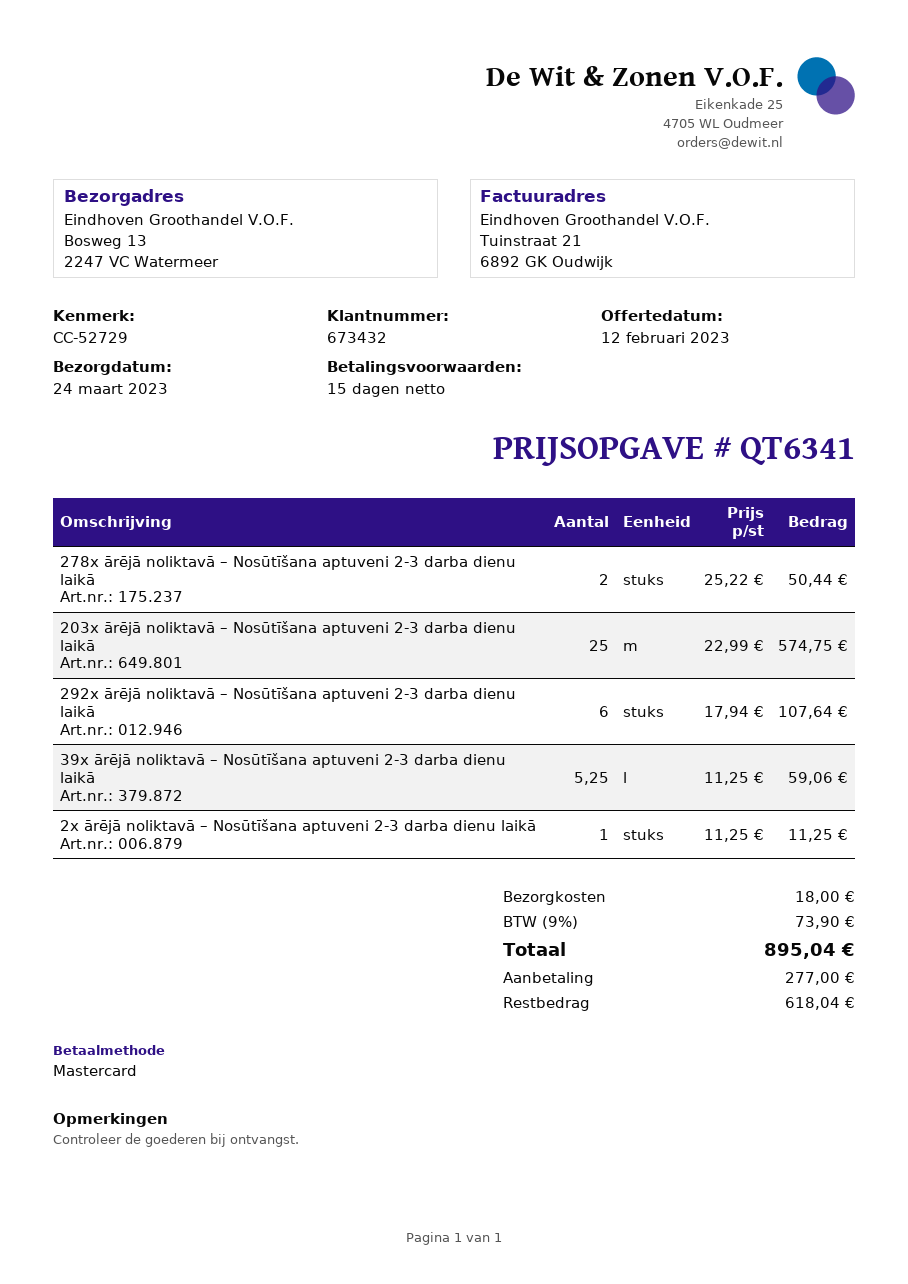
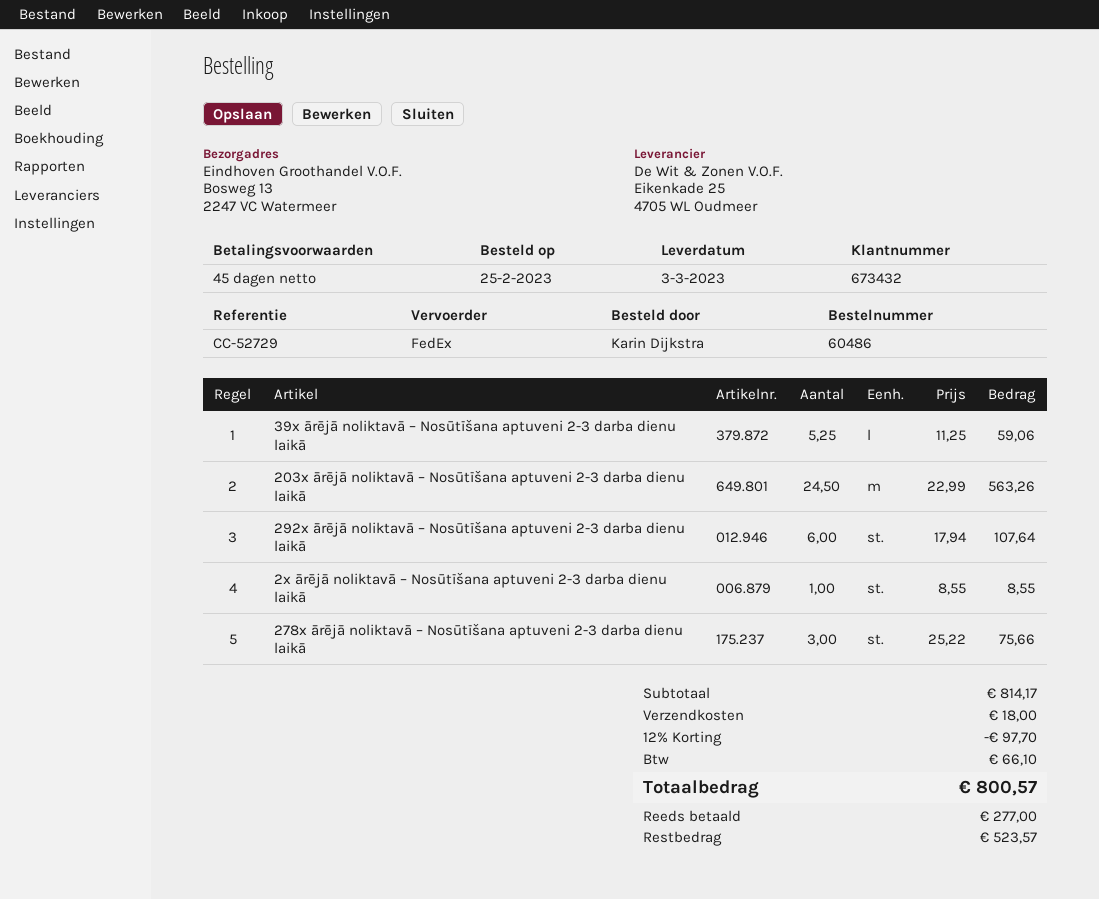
delivery date: 2023-03-24 -> 2023-03-03
payment terms: 15 days -> 45 days
278x ārējā noliktavā – Nosūtīšana aptuveni 2-3 darba dienu laikā: 2 x 25.22 = 50.44 -> 3 x 25.22 = 75.66
203x ārējā noliktavā – Nosūtīšana aptuveni 2-3 darba dienu laikā: 25 x 22.99 = 574.75 -> 24.5 x 22.99 = 563.26
2x ārējā noliktavā – Nosūtīšana aptuveni 2-3 darba dienu laikā: 1 x 11.25 = 11.25 -> 1 x 8.55 = 8.55
discount: none -> 12% = 97.70
tax: 73.90 -> 66.10
total: 895.04 -> 800.57
balance: 618.04 -> 523.57

